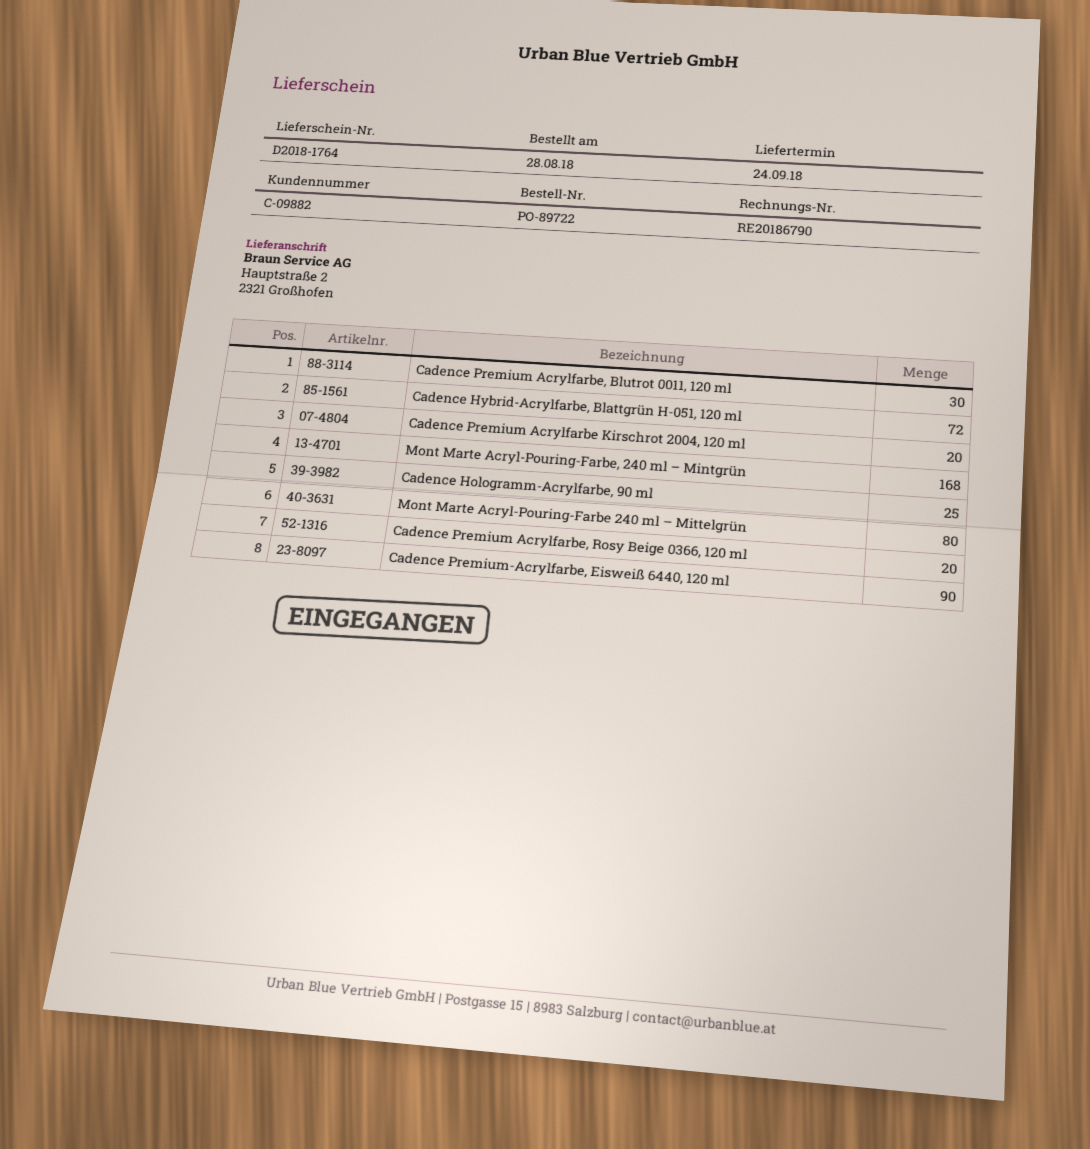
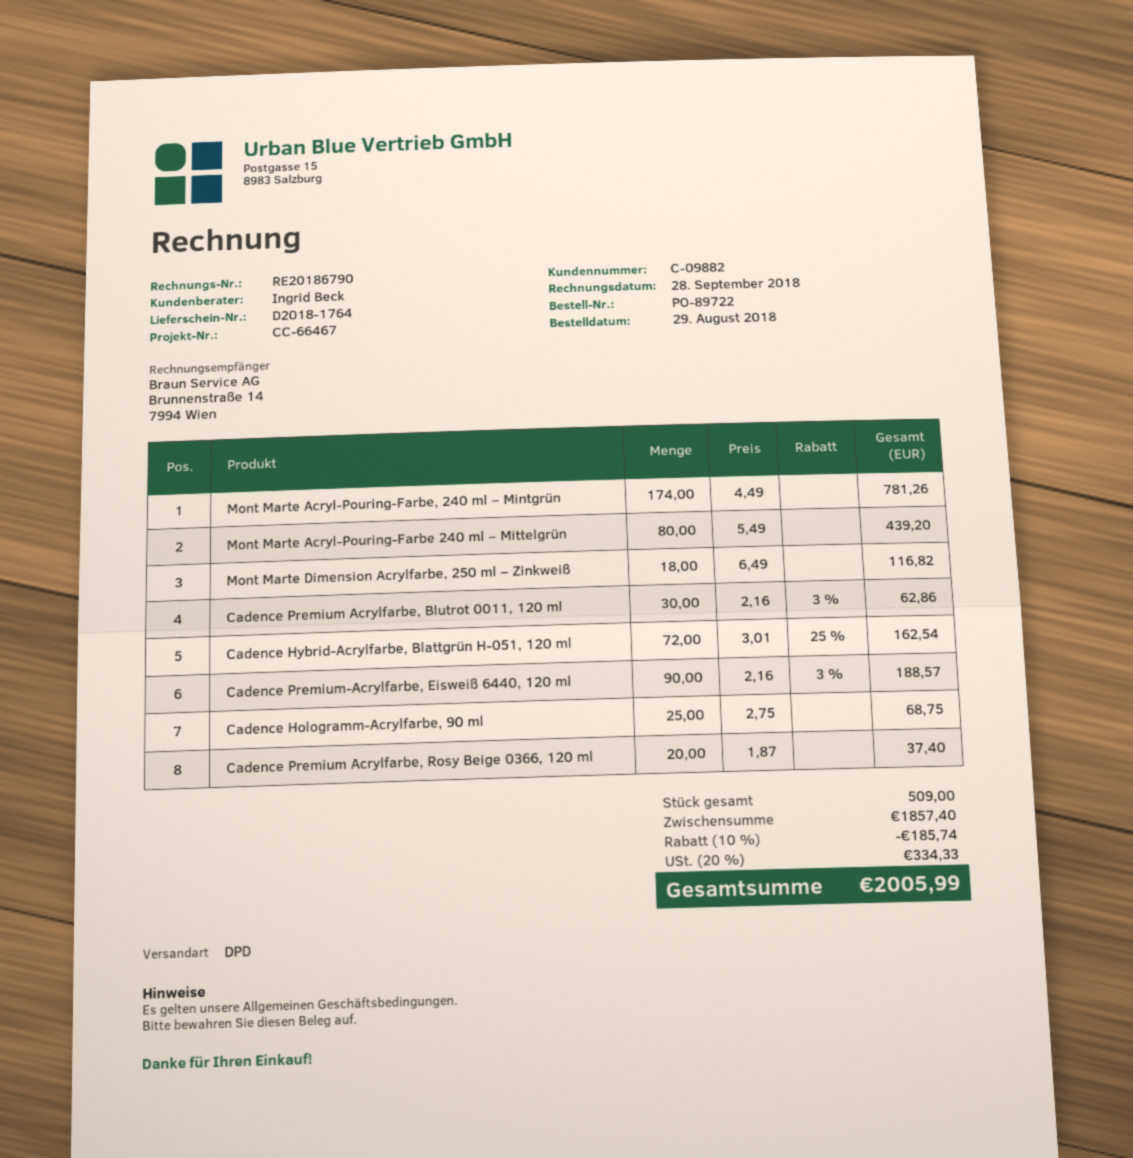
order date: 2018-08-28 -> 2018-08-29
Cadence Premium Acrylfarbe Kirschrot 2004, 120 ml: 20 -> none
Mont Marte Acryl-Pouring-Farbe, 240 ml – Mintgrün: 168 -> 174
Mont Marte Dimension Acrylfarbe, 250 ml – Zinkweiß: none -> 18

